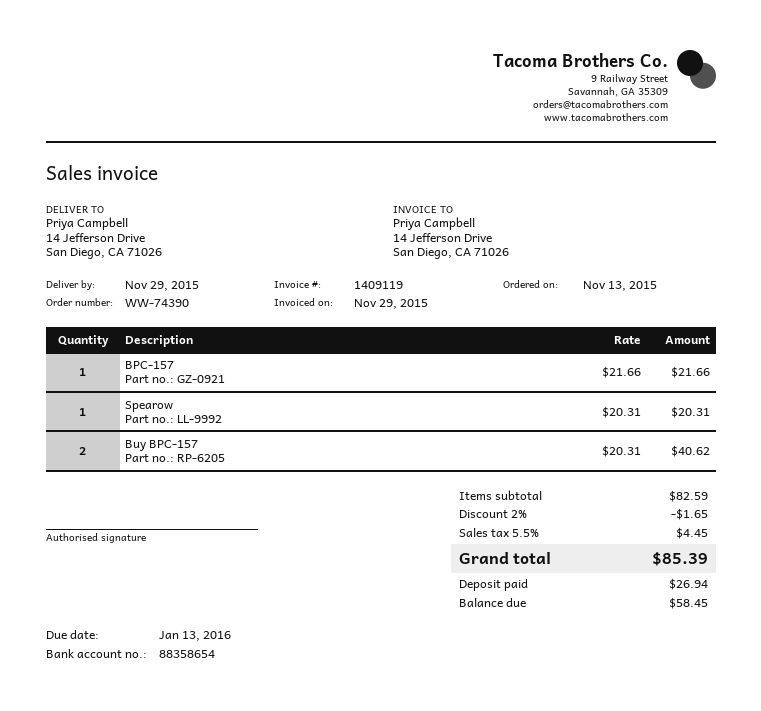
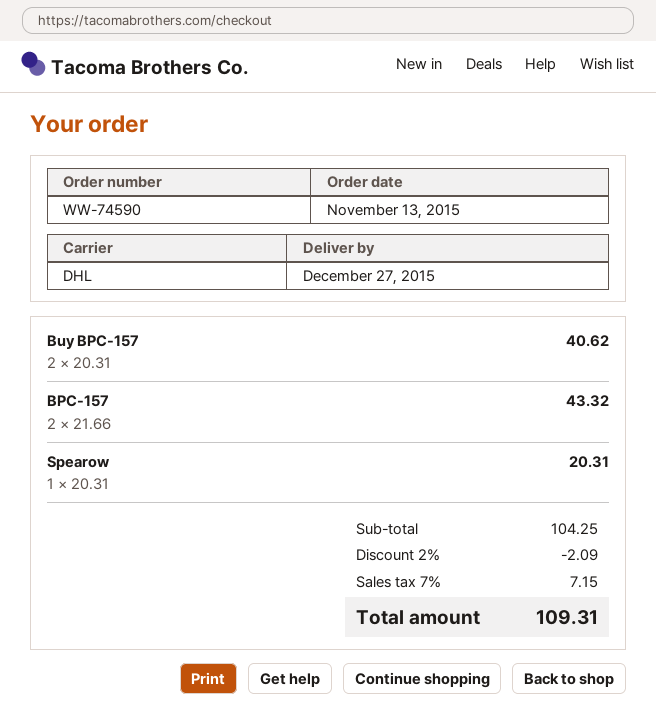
order number: WW-74390 -> WW-74590
delivery date: 2015-11-29 -> 2015-12-27
BPC-157: 1 x 21.66 = 21.66 -> 2 x 21.66 = 43.32
subtotal: 82.59 -> 104.25
discount: 2% = 1.65 -> 2% = 2.09
tax: 5.5% = 4.45 -> 7% = 7.15
total: 85.39 -> 109.31

